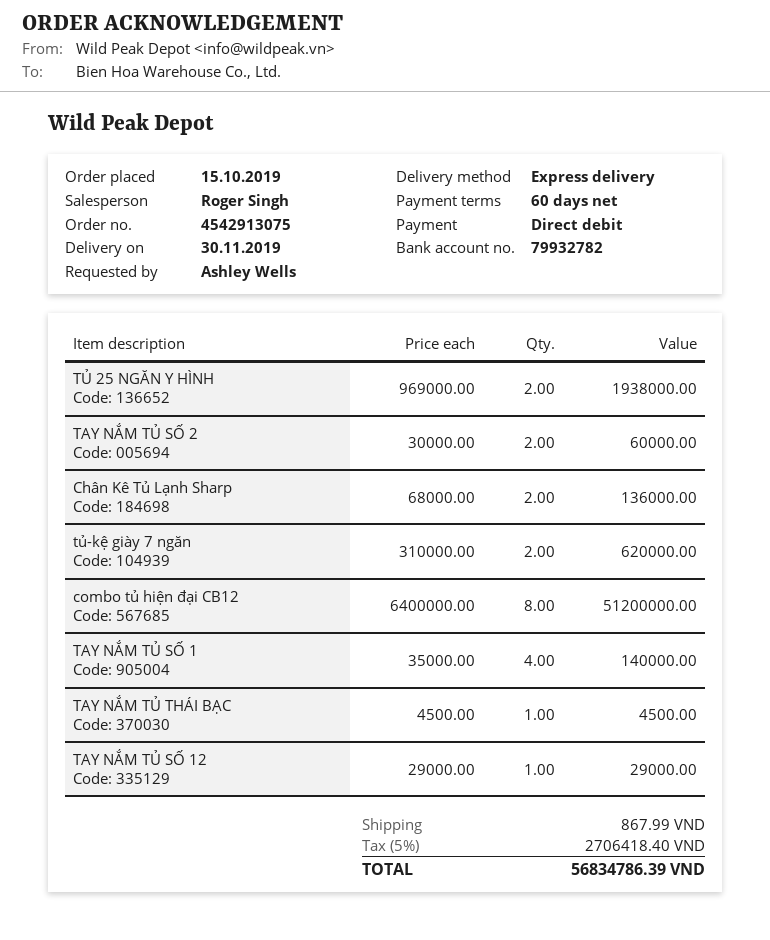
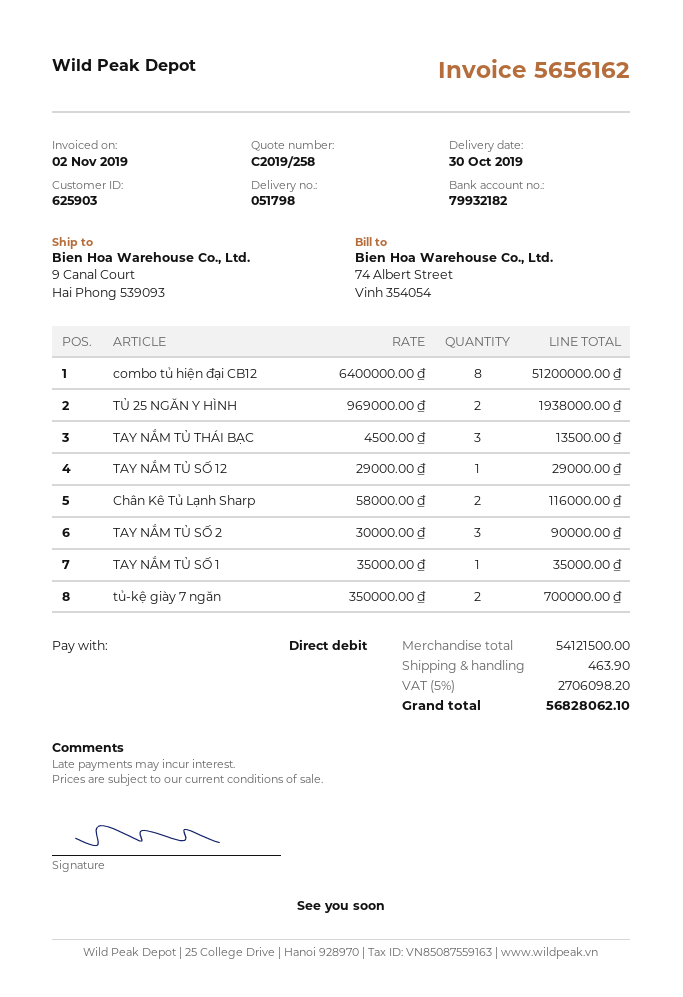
delivery date: 2019-11-30 -> 2019-10-30
bank account: 79932782 -> 79932182
TAY NẮM TỦ SỐ 2: 2 x 30000.00 = 60000.00 -> 3 x 30000.00 = 90000.00
Chân Kê Tủ Lạnh Sharp: 2 x 68000.00 = 136000.00 -> 2 x 58000.00 = 116000.00
tủ-kệ giày 7 ngăn: 2 x 310000.00 = 620000.00 -> 2 x 350000.00 = 700000.00
TAY NẮM TỦ SỐ 1: 4 x 35000.00 = 140000.00 -> 1 x 35000.00 = 35000.00
TAY NẮM TỦ THÁI BẠC: 1 x 4500.00 = 4500.00 -> 3 x 4500.00 = 13500.00
shipping: 867.99 -> 463.90
tax: 5% = 2706418.40 -> 5% = 2706098.20
total: 56834786.39 -> 56828062.10

